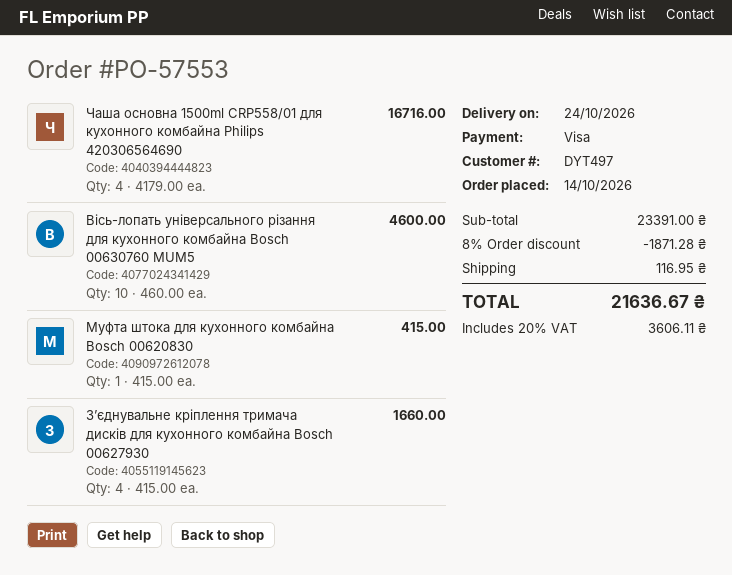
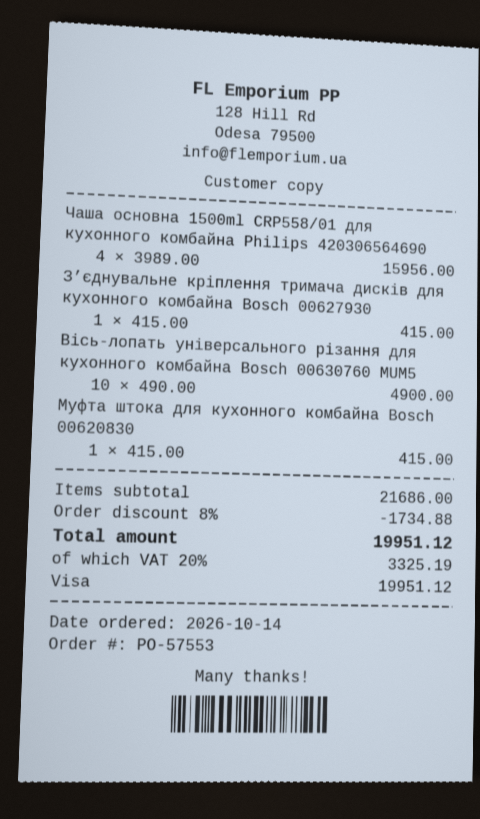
Чаша основна 1500ml CRP558/01 для кухонного комбайна Philips 420306564690: 4 x 4179.00 = 16716.00 -> 4 x 3989.00 = 15956.00
Вісь-лопать універсального різання для кухонного комбайна Bosch 00630760 MUM5: 10 x 460.00 = 4600.00 -> 10 x 490.00 = 4900.00
З’єднувальне кріплення тримача дисків для кухонного комбайна Bosch 00627930: 4 x 415.00 = 1660.00 -> 1 x 415.00 = 415.00
subtotal: 23391.00 -> 21686.00
discount: 8% = 1871.28 -> 8% = 1734.88
shipping: 116.95 -> none
tax: 20% = 3606.11 -> 20% = 3325.19
total: 21636.67 -> 19951.12

